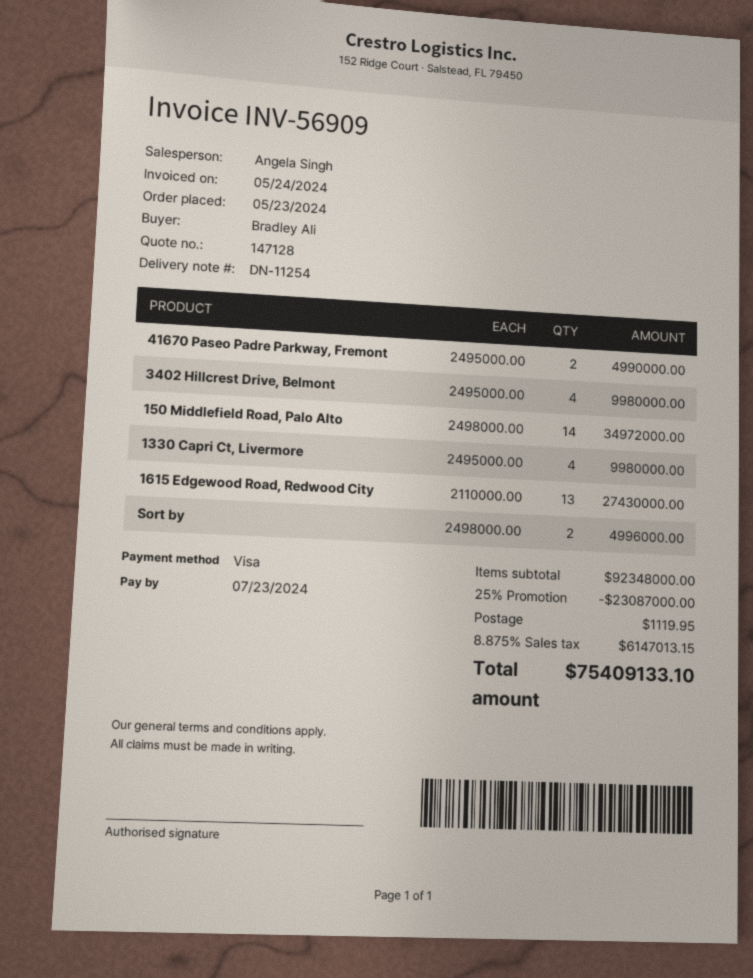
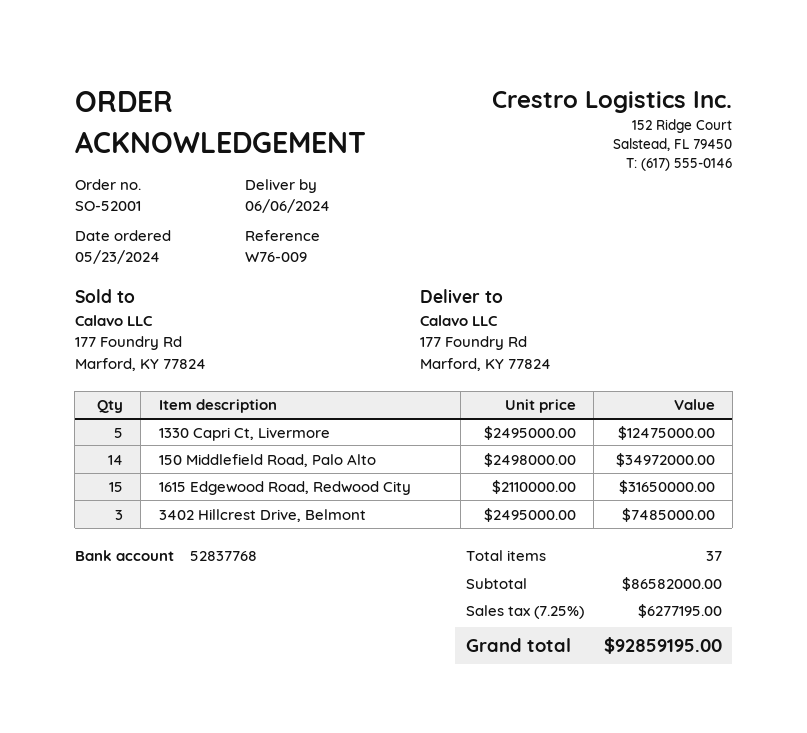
41670 Paseo Padre Parkway, Fremont: 2 x 2495000.00 = 4990000.00 -> none
3402 Hillcrest Drive, Belmont: 4 x 2495000.00 = 9980000.00 -> 3 x 2495000.00 = 7485000.00
1330 Capri Ct, Livermore: 4 x 2495000.00 = 9980000.00 -> 5 x 2495000.00 = 12475000.00
1615 Edgewood Road, Redwood City: 13 x 2110000.00 = 27430000.00 -> 15 x 2110000.00 = 31650000.00
Sort by: 2 x 2498000.00 = 4996000.00 -> none
subtotal: 92348000.00 -> 86582000.00
discount: 25% = 23087000.00 -> none
shipping: 1119.95 -> none
tax: 8.875% = 6147013.15 -> 7.25% = 6277195.00
total: 75409133.10 -> 92859195.00

